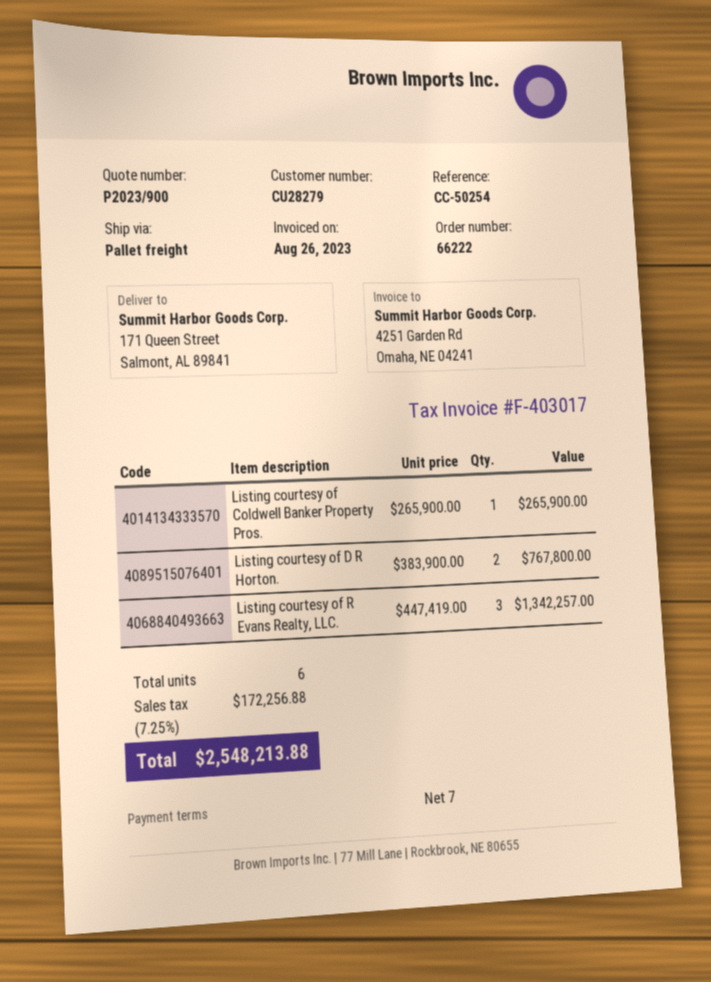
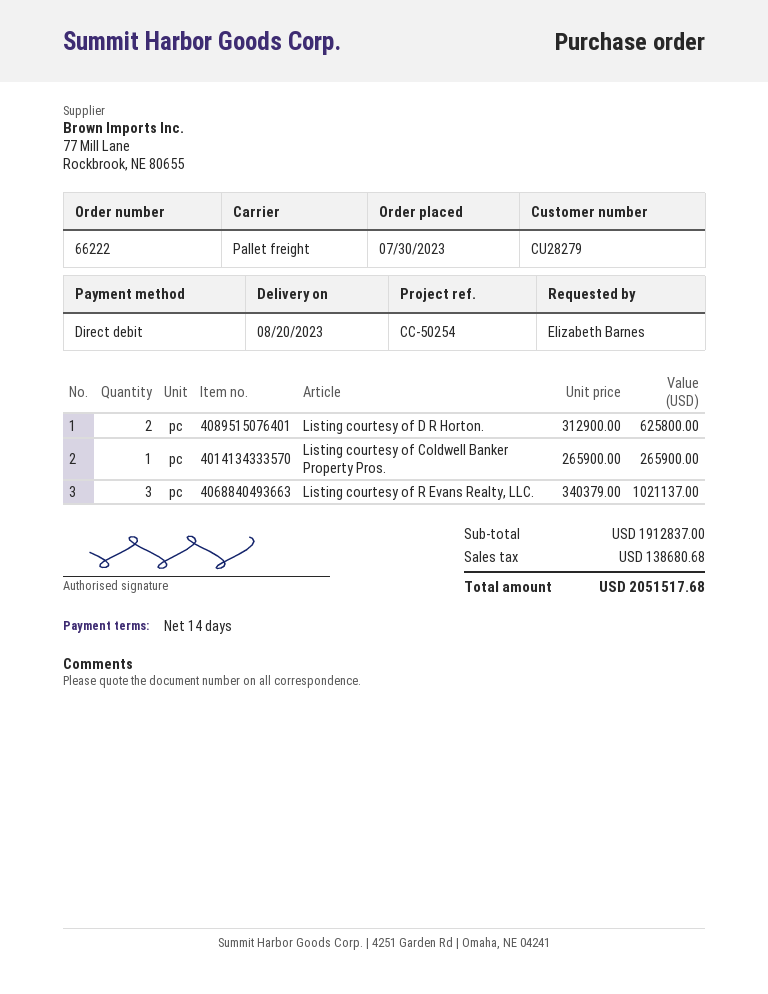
payment terms: 7 days -> 14 days
Listing courtesy of D R Horton.: 2 x 383900.00 = 767800.00 -> 2 x 312900.00 = 625800.00
Listing courtesy of R Evans Realty, LLC.: 3 x 447419.00 = 1342257.00 -> 3 x 340379.00 = 1021137.00
tax: 172256.88 -> 138680.68
total: 2548213.88 -> 2051517.68

